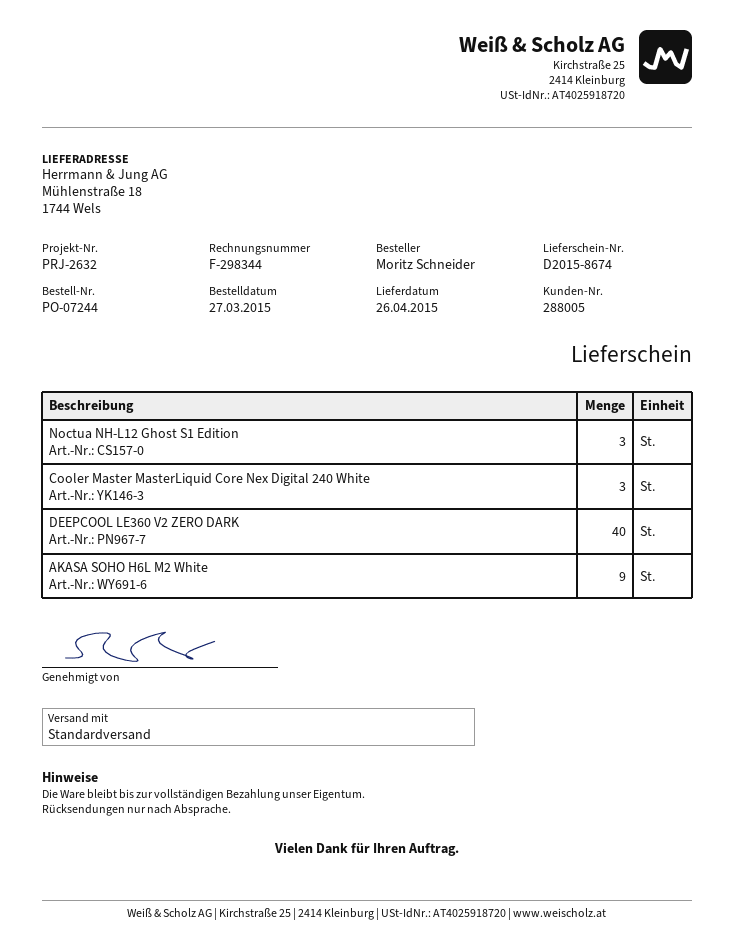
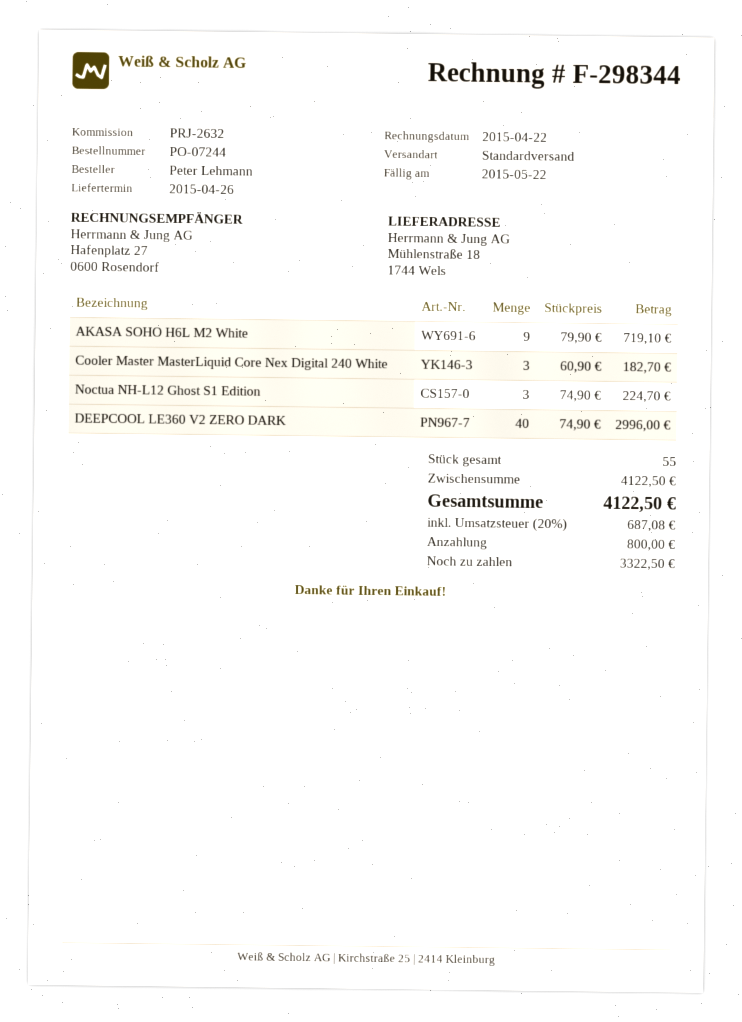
ordered by: Moritz Schneider -> Peter Lehmann

